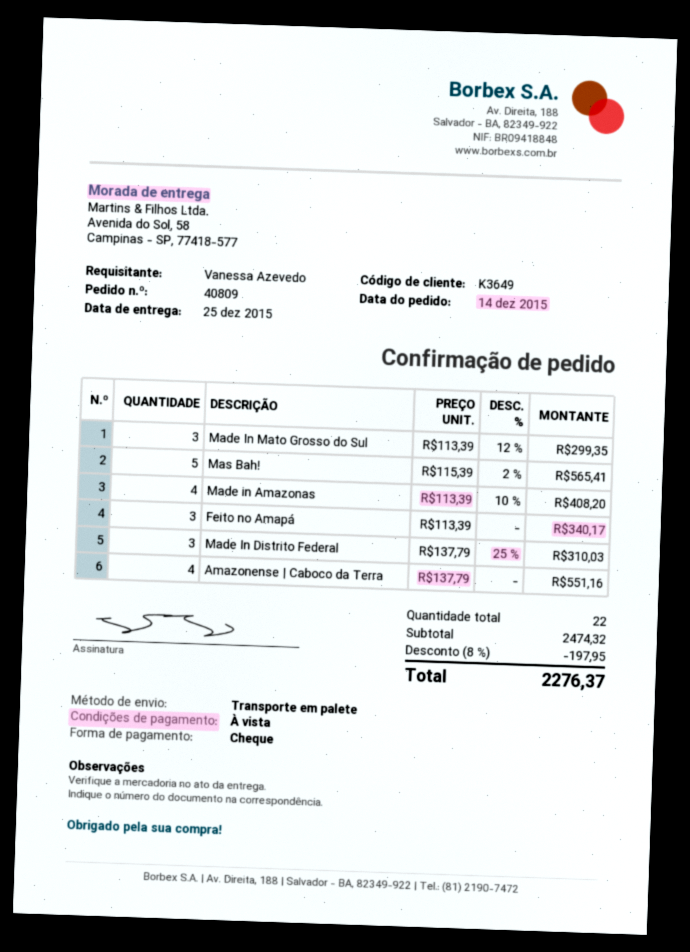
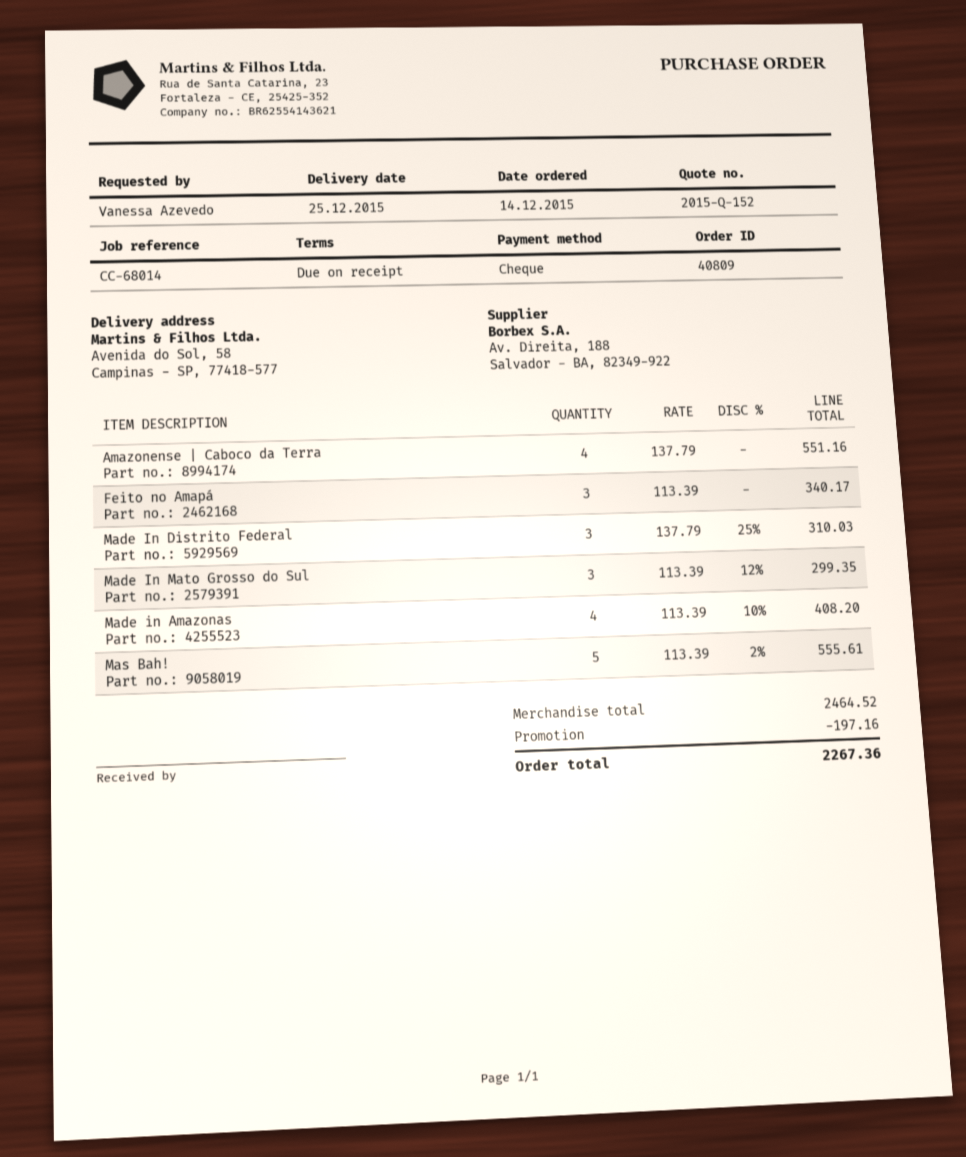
Mas Bah!: 5 x 115.39 - 2% = 565.41 -> 5 x 113.39 - 2% = 555.61
subtotal: 2474.32 -> 2464.52
discount: 197.95 -> 197.16
total: 2276.37 -> 2267.36

